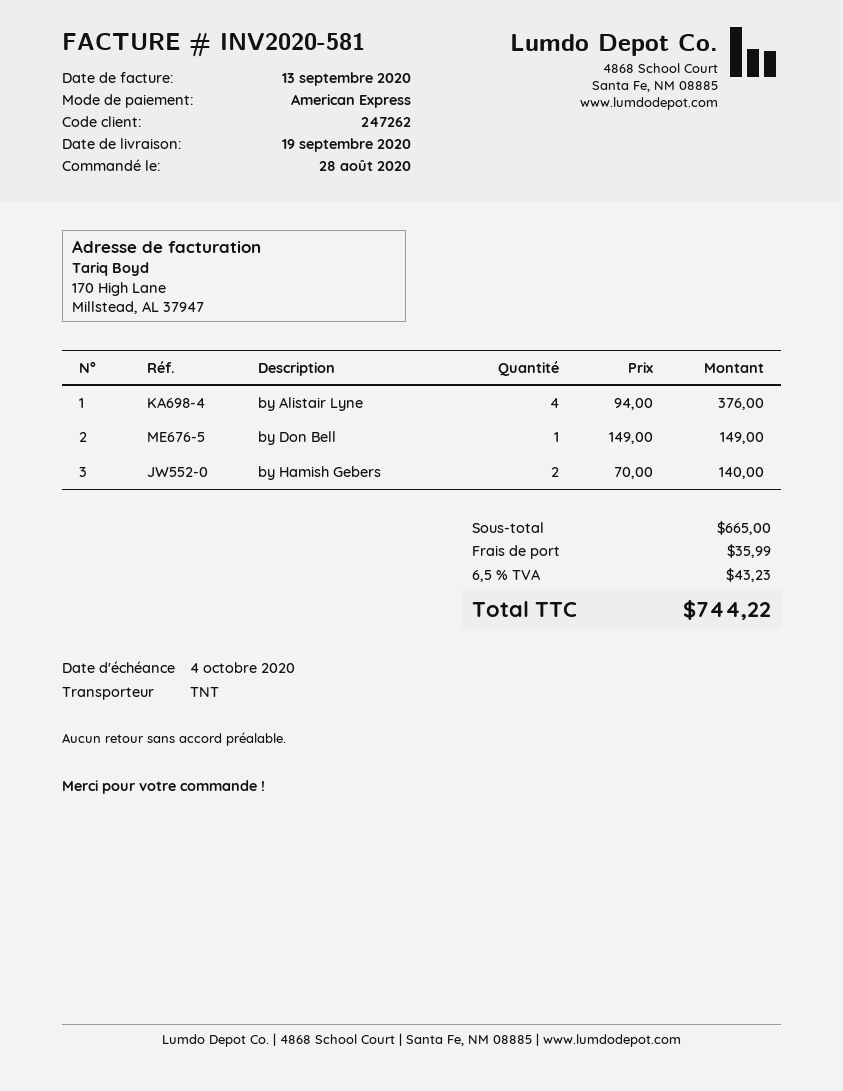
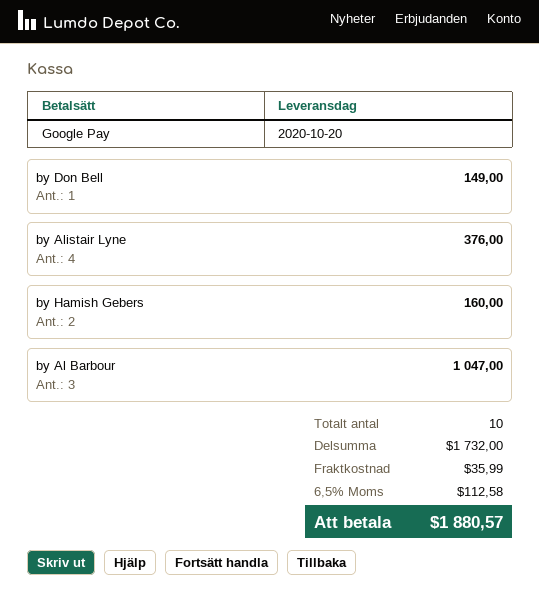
delivery date: 2020-09-19 -> 2020-10-20
payment method: American Express -> Google Pay
by Hamish Gebers: 2 for 140.00 -> 2 for 160.00
by Al Barbour: none -> 3 for 1047.00
subtotal: 665.00 -> 1732.00
tax: 6.5% = 43.23 -> 6.5% = 112.58
total: 744.22 -> 1880.57

